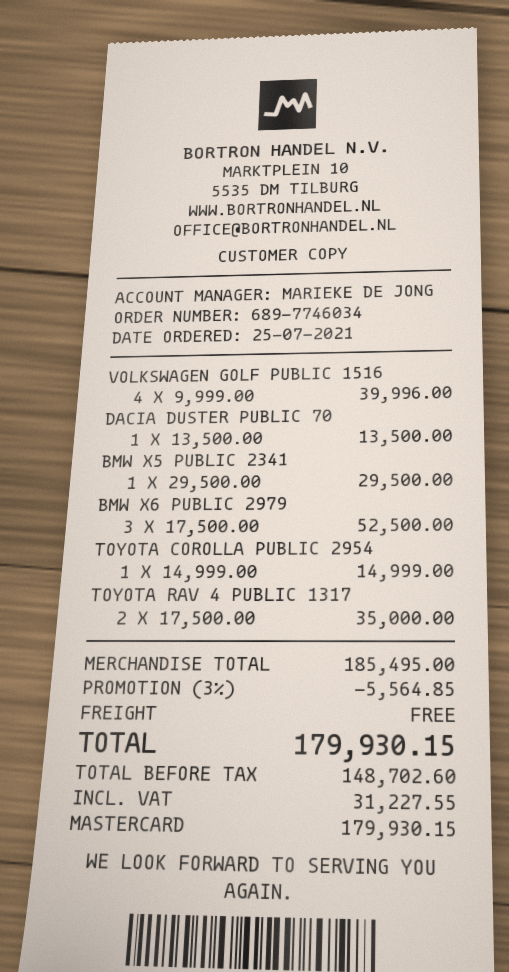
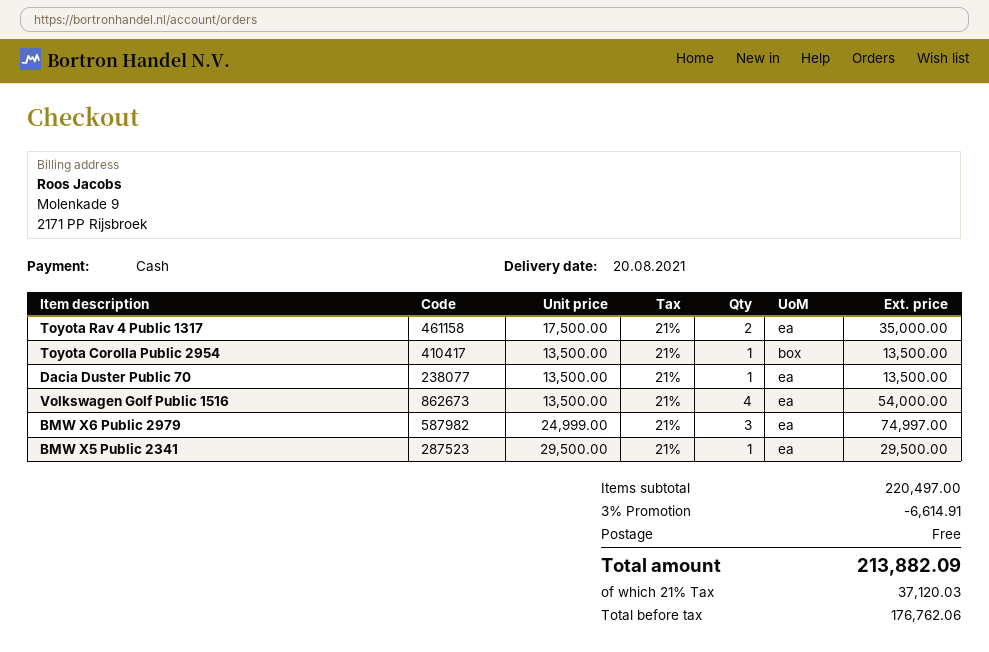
payment method: Mastercard -> cash
VOLKSWAGEN GOLF PUBLIC 1516: 4 x 9999.00 = 39996.00 -> 4 x 13500.00 = 54000.00
BMW X6 PUBLIC 2979: 3 x 17500.00 = 52500.00 -> 3 x 24999.00 = 74997.00
TOYOTA COROLLA PUBLIC 2954: 1 x 14999.00 = 14999.00 -> 1 x 13500.00 = 13500.00
subtotal: 185495.00 -> 220497.00
discount: 3% = 5564.85 -> 3% = 6614.91
net: 148702.60 -> 176762.06
tax: 31227.55 -> 37120.03
total: 179930.15 -> 213882.09

